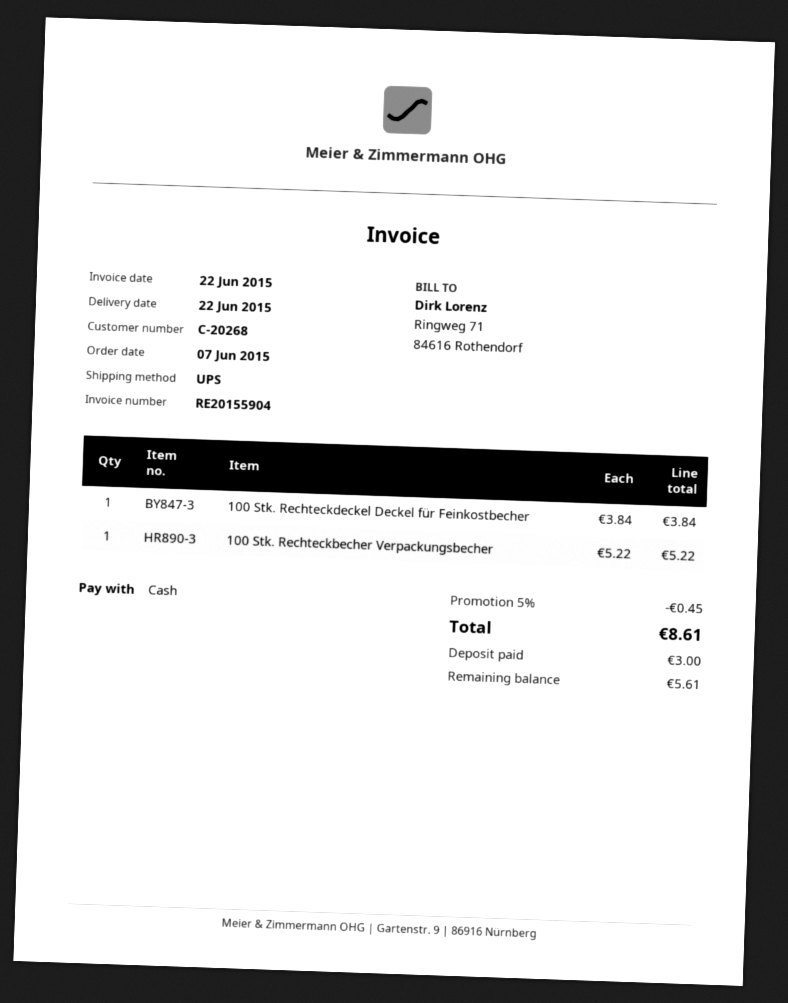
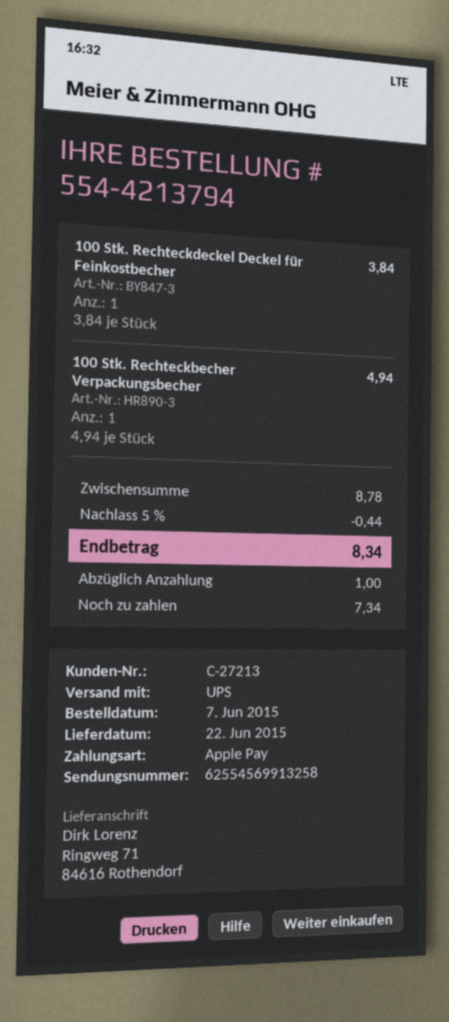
customer number: C-20268 -> C-27213
payment method: cash -> Apple Pay
100 Stk. Rechteckbecher Verpackungsbecher: 1 x 5.22 = 5.22 -> 1 x 4.94 = 4.94
discount: 5% = 0.45 -> 5% = 0.44
total: 8.61 -> 8.34
deposit: 3.00 -> 1.00
balance: 5.61 -> 7.34

